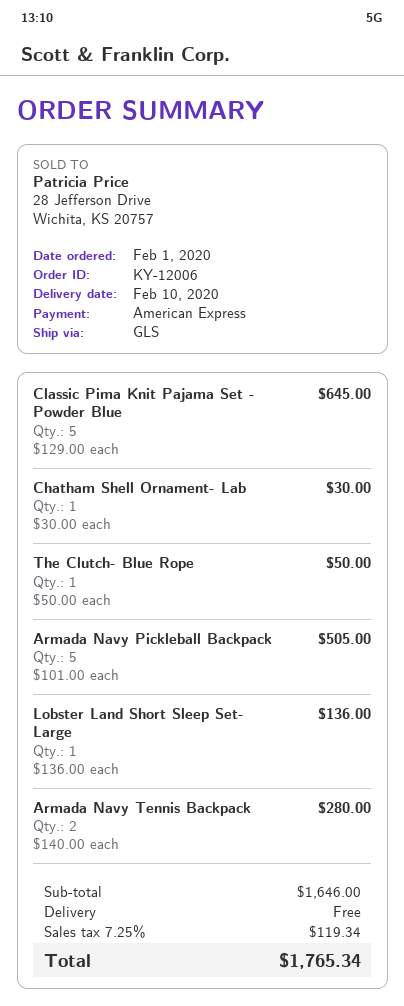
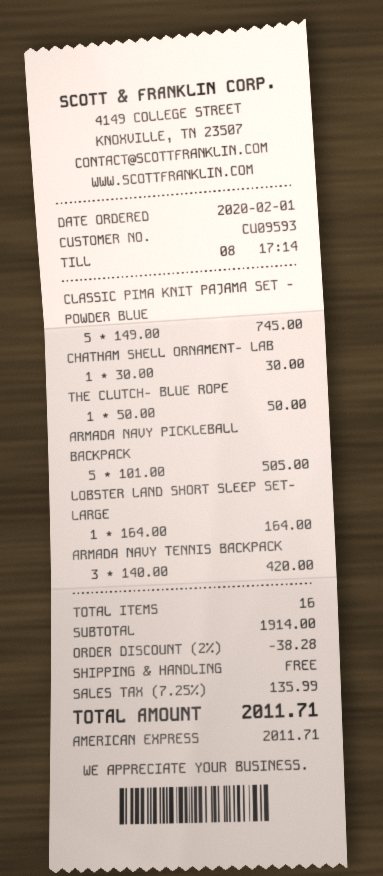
Classic Pima Knit Pajama Set - Powder Blue: 5 x 129.00 = 645.00 -> 5 x 149.00 = 745.00
Lobster Land Short Sleep Set- Large: 1 x 136.00 = 136.00 -> 1 x 164.00 = 164.00
Armada Navy Tennis Backpack: 2 x 140.00 = 280.00 -> 3 x 140.00 = 420.00
subtotal: 1646.00 -> 1914.00
discount: none -> 2% = 38.28
tax: 7.25% = 119.34 -> 7.25% = 135.99
total: 1765.34 -> 2011.71

